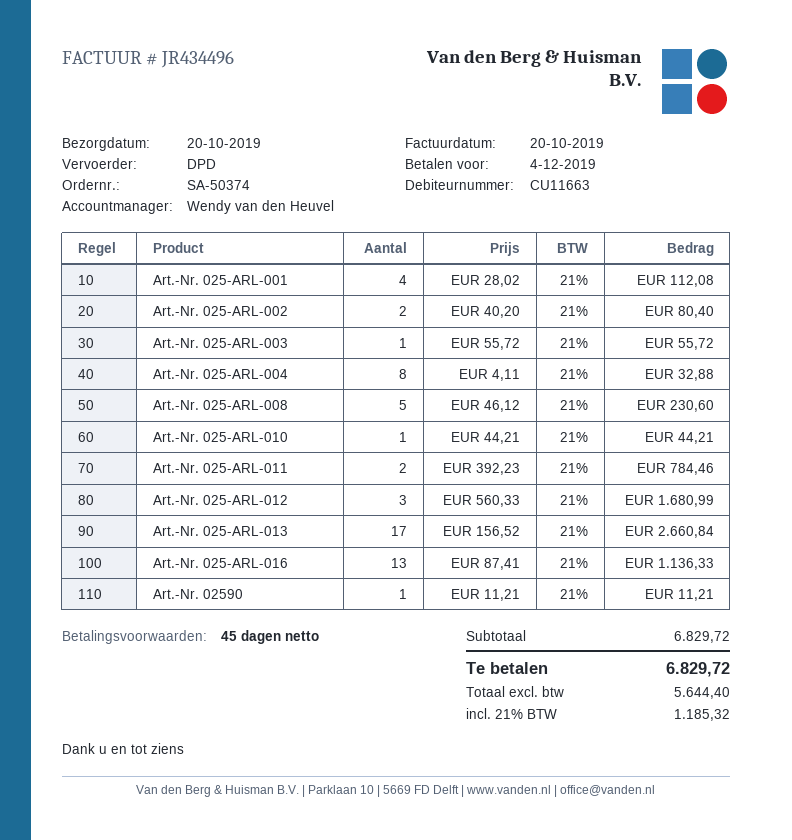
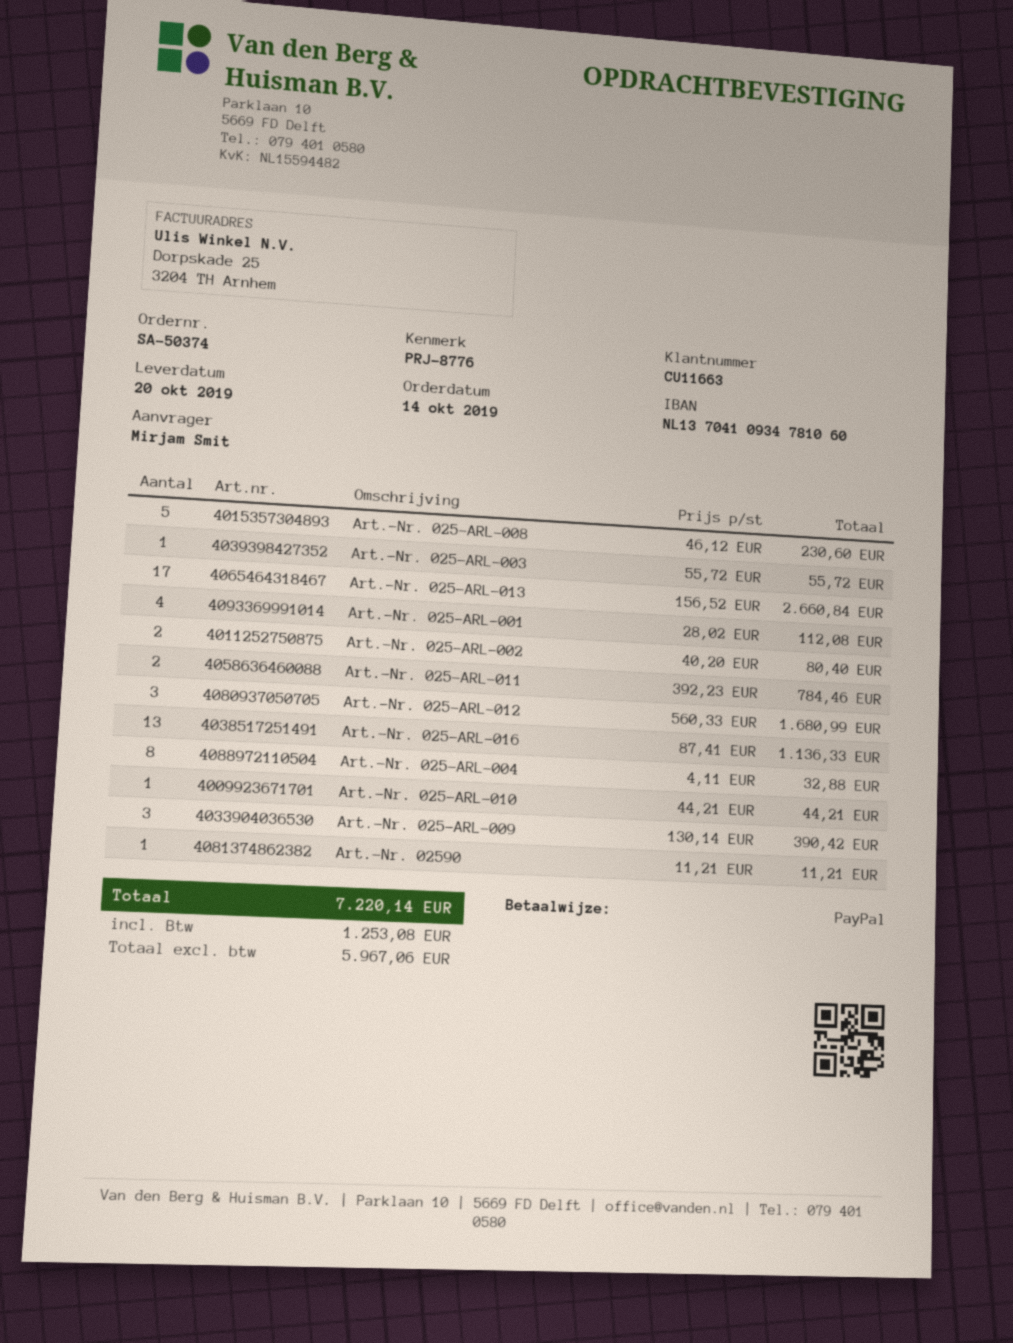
Art.-Nr. 025-ARL-009: none -> 3 x 130.14 = 390.42
net: 5644.40 -> 5967.06
tax: 1185.32 -> 1253.08
total: 6829.72 -> 7220.14

